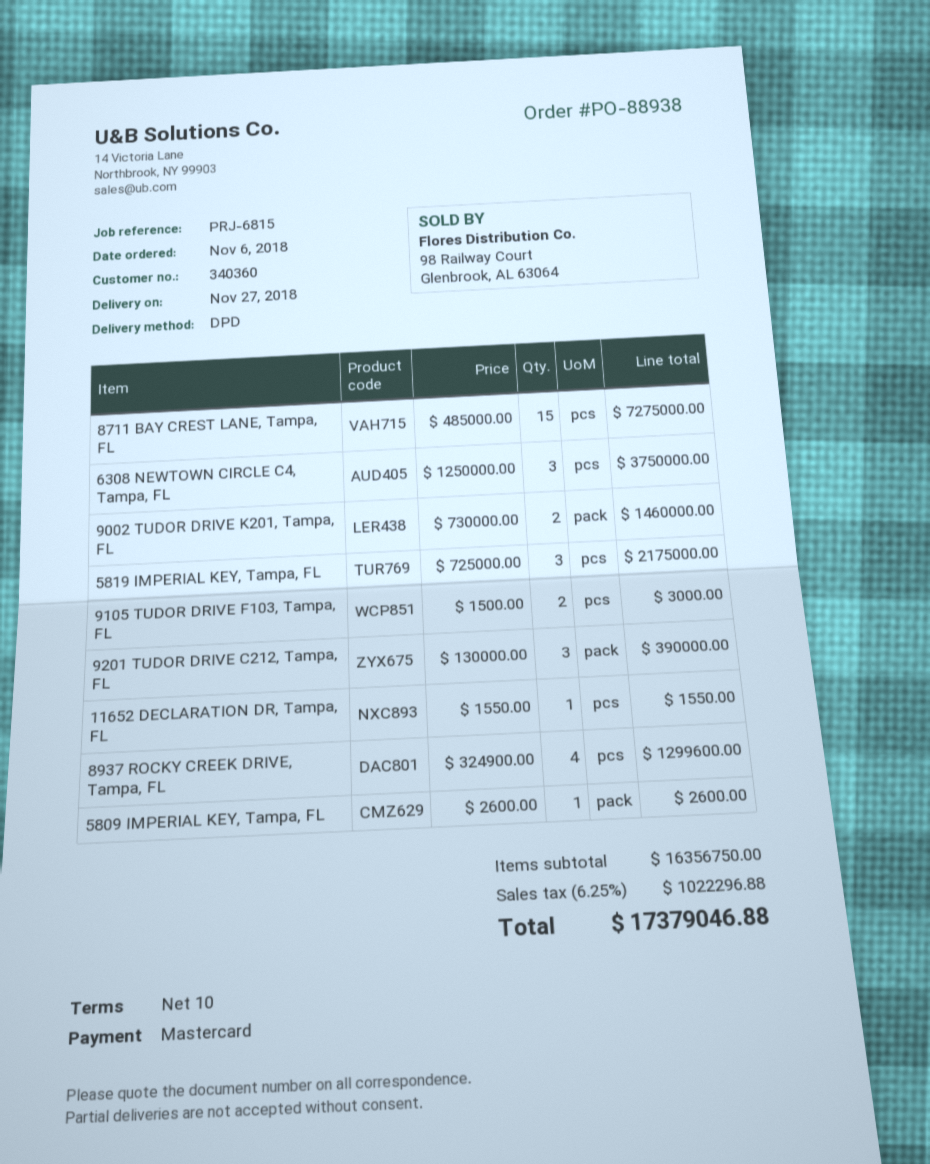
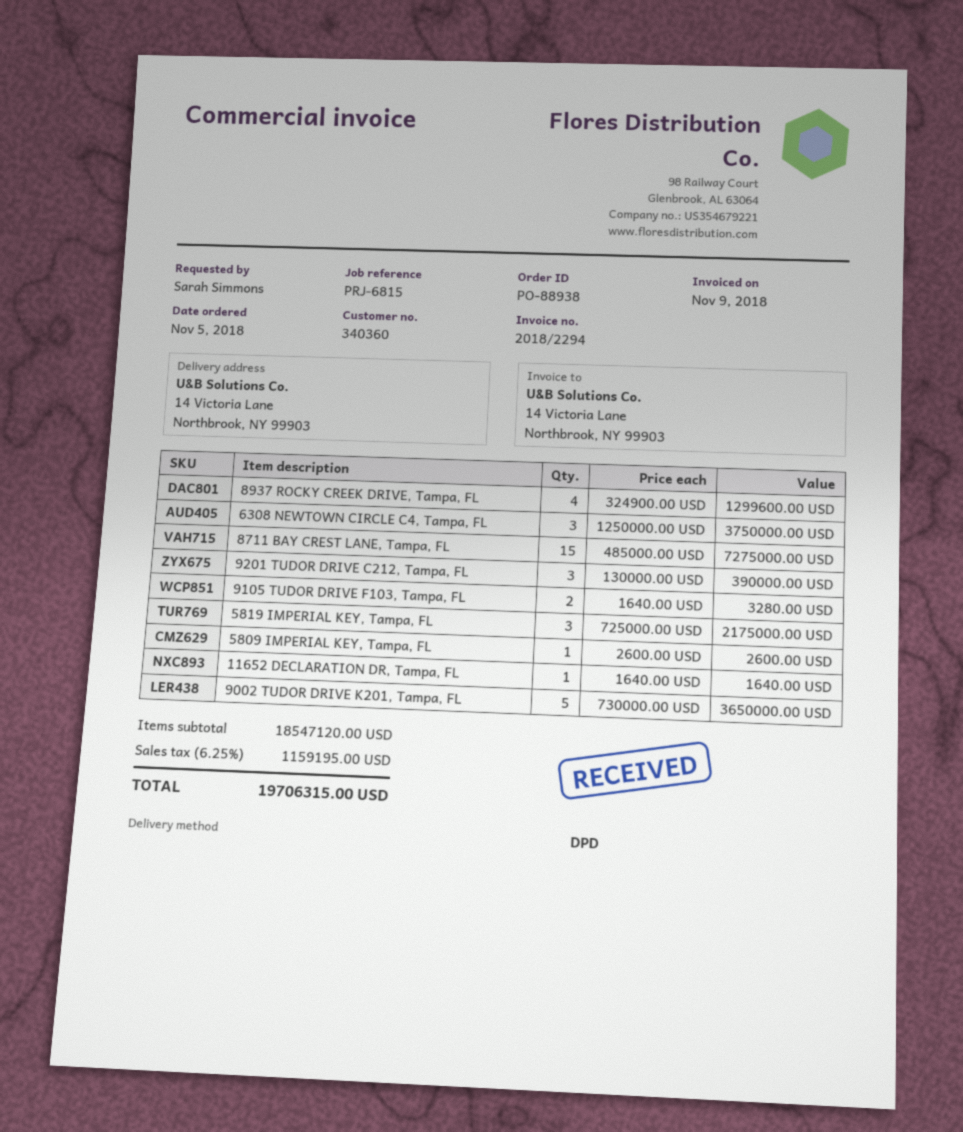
order date: 2018-11-06 -> 2018-11-05
9002 TUDOR DRIVE K201, Tampa, FL: 2 x 730000.00 = 1460000.00 -> 5 x 730000.00 = 3650000.00
9105 TUDOR DRIVE F103, Tampa, FL: 2 x 1500.00 = 3000.00 -> 2 x 1640.00 = 3280.00
11652 DECLARATION DR, Tampa, FL: 1 x 1550.00 = 1550.00 -> 1 x 1640.00 = 1640.00
subtotal: 16356750.00 -> 18547120.00
tax: 6.25% = 1022296.88 -> 6.25% = 1159195.00
total: 17379046.88 -> 19706315.00

